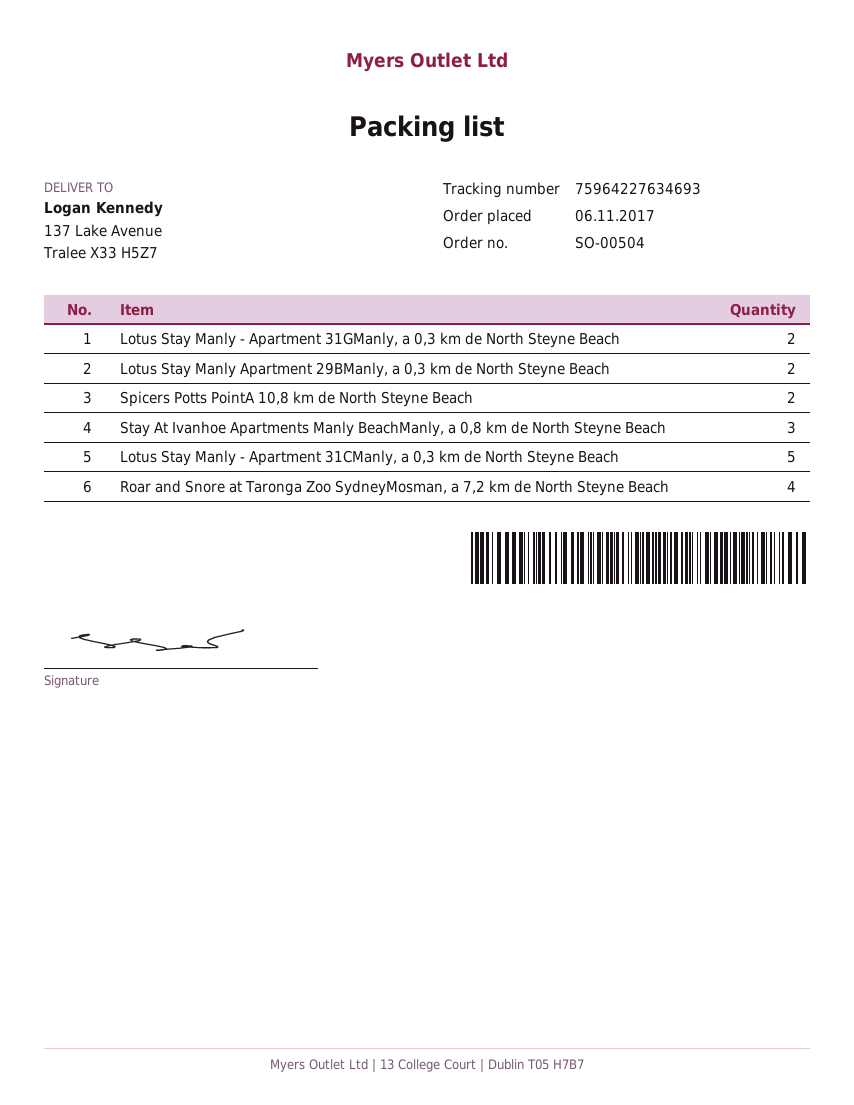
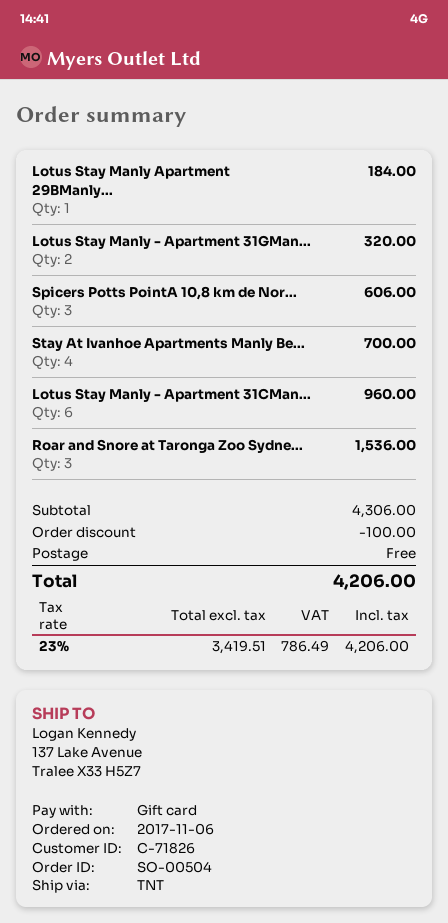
Lotus Stay Manly Apartment 29BManly, a 0,3 km de North Steyne Beach: 2 -> 1
Spicers Potts PointA 10,8 km de North Steyne Beach: 2 -> 3
Stay At Ivanhoe Apartments Manly BeachManly, a 0,8 km de North Steyne Beach: 3 -> 4
Lotus Stay Manly - Apartment 31CManly, a 0,3 km de North Steyne Beach: 5 -> 6
Roar and Snore at Taronga Zoo SydneyMosman, a 7,2 km de North Steyne Beach: 4 -> 3

